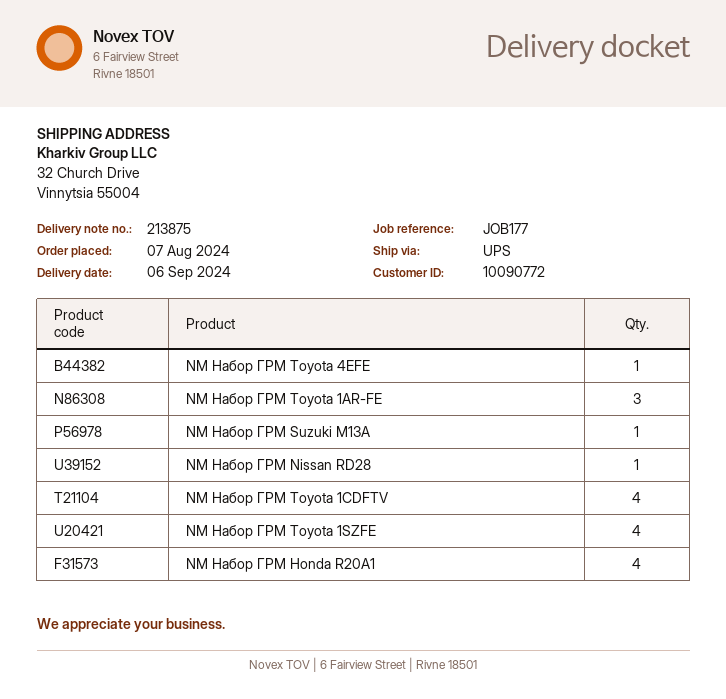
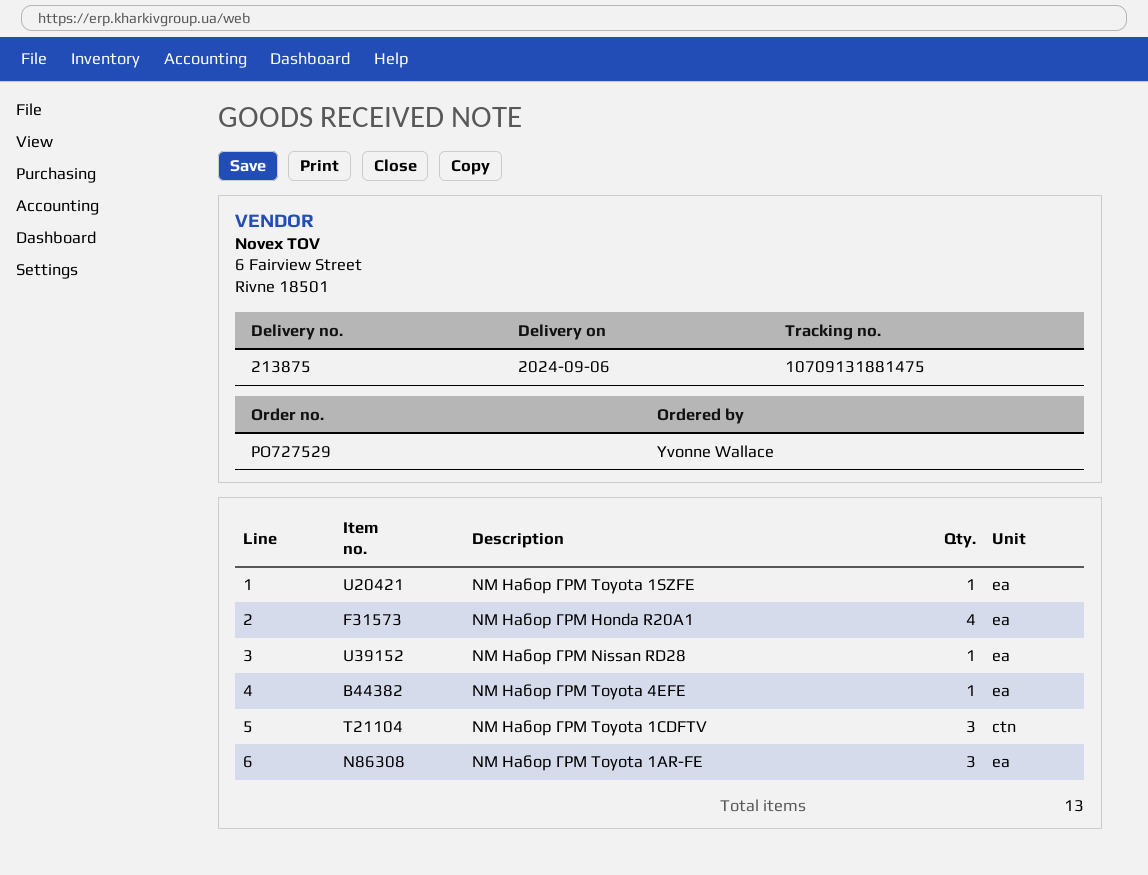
NM Набор ГРМ Suzuki M13A: 1 -> none
NM Набор ГРМ Toyota 1CDFTV: 4 -> 3
NM Набор ГРМ Toyota 1SZFE: 4 -> 1

